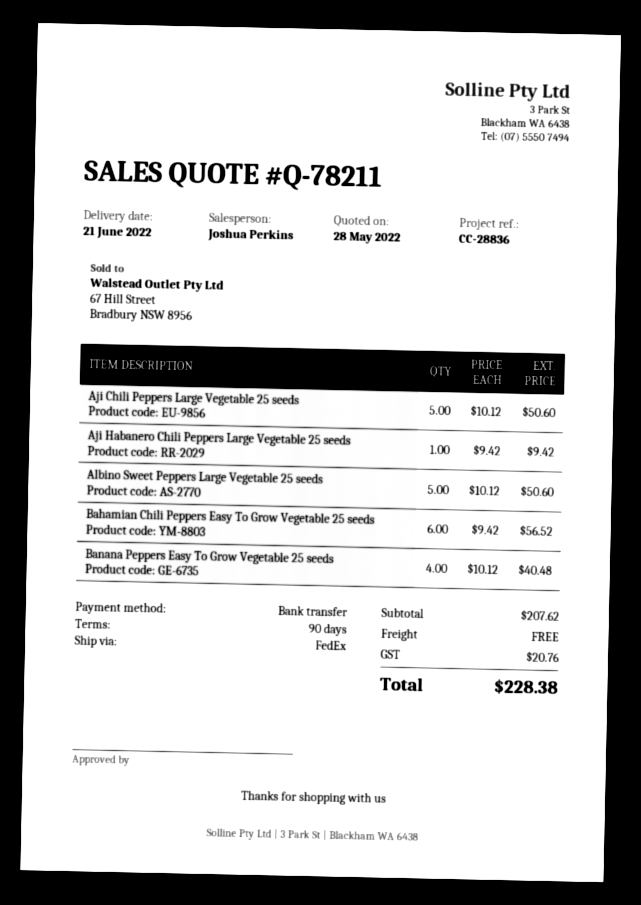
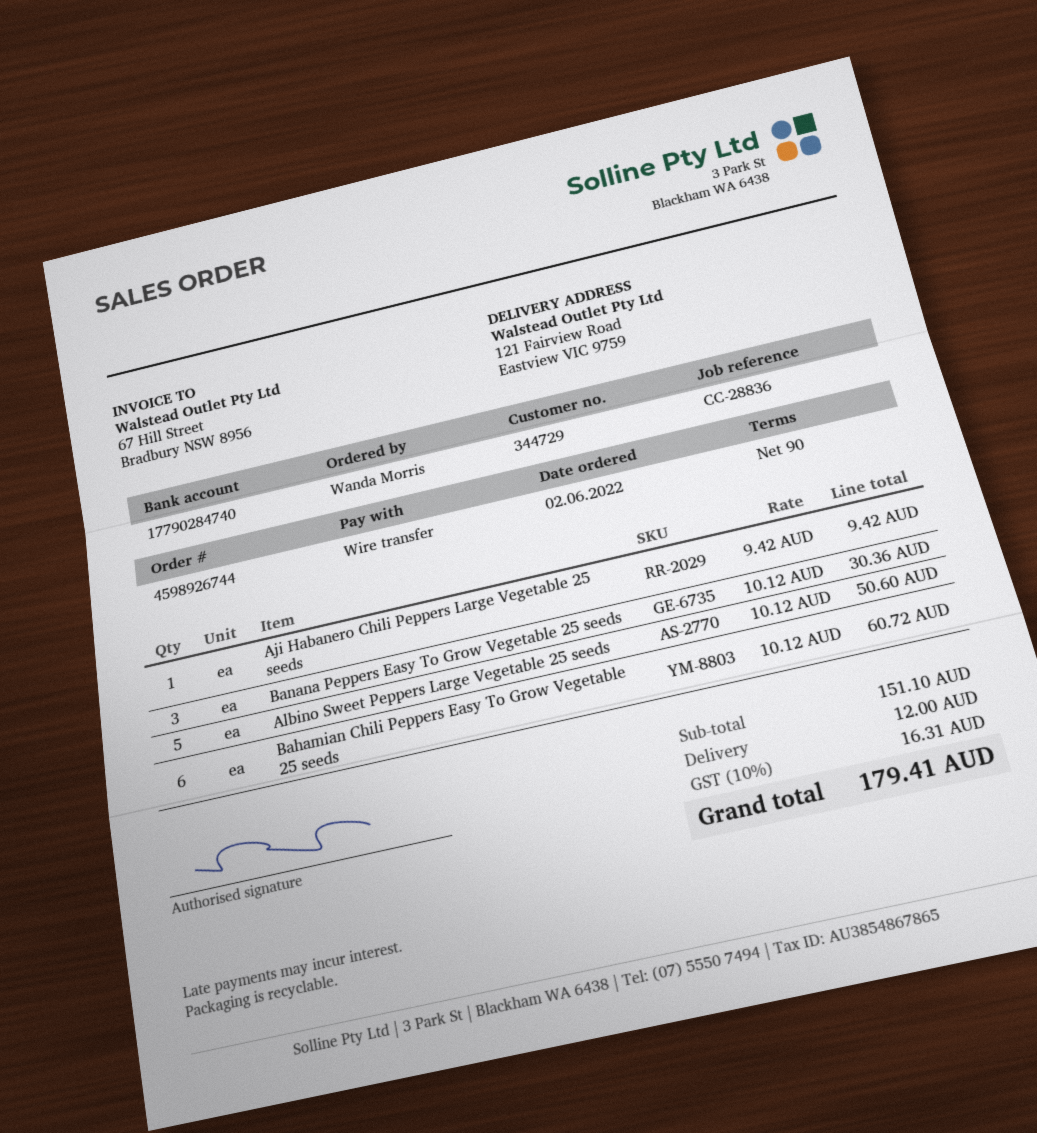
Aji Chili Peppers Large Vegetable 25 seeds: 5 x 10.12 = 50.60 -> none
Bahamian Chili Peppers Easy To Grow Vegetable 25 seeds: 6 x 9.42 = 56.52 -> 6 x 10.12 = 60.72
Banana Peppers Easy To Grow Vegetable 25 seeds: 4 x 10.12 = 40.48 -> 3 x 10.12 = 30.36
subtotal: 207.62 -> 151.10
shipping: 0.00 -> 12.00
tax: 20.76 -> 16.31
total: 228.38 -> 179.41

